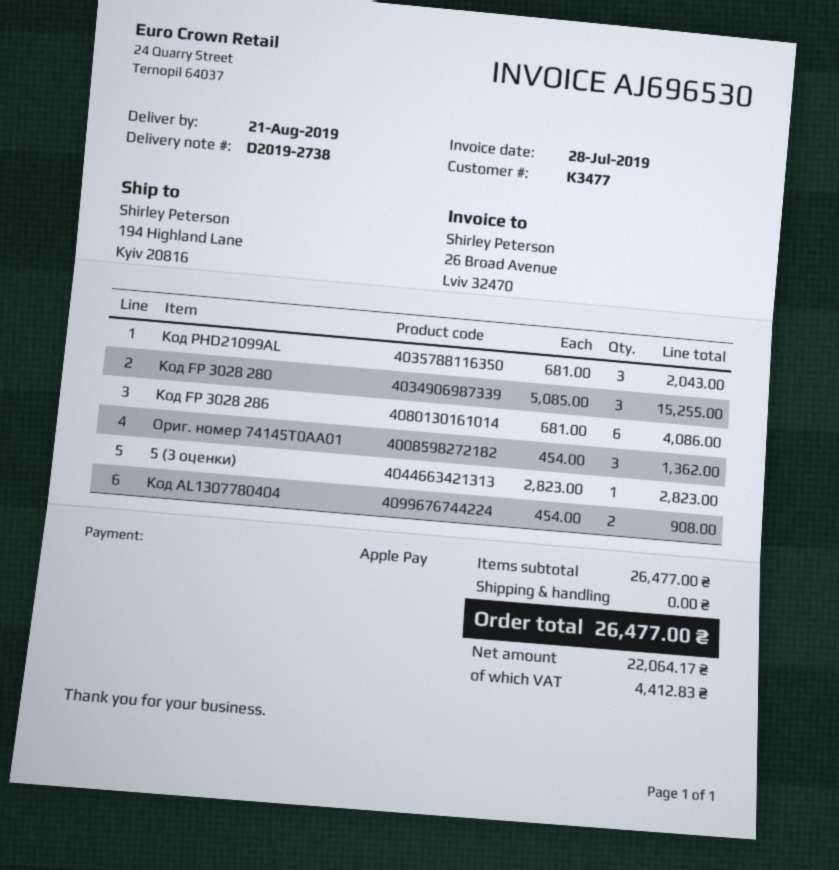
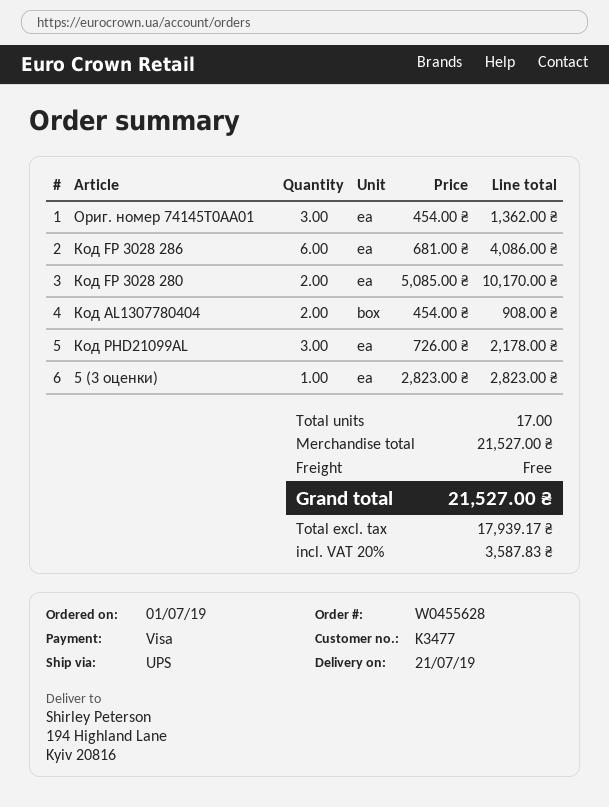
delivery date: 2019-08-21 -> 2019-07-21
payment method: Apple Pay -> Visa
Код PHD21099AL: 3 x 681.00 = 2043.00 -> 3 x 726.00 = 2178.00
Код FP 3028 280: 3 x 5085.00 = 15255.00 -> 2 x 5085.00 = 10170.00
subtotal: 26477.00 -> 21527.00
net: 22064.17 -> 17939.17
tax: 4412.83 -> 3587.83
total: 26477.00 -> 21527.00

